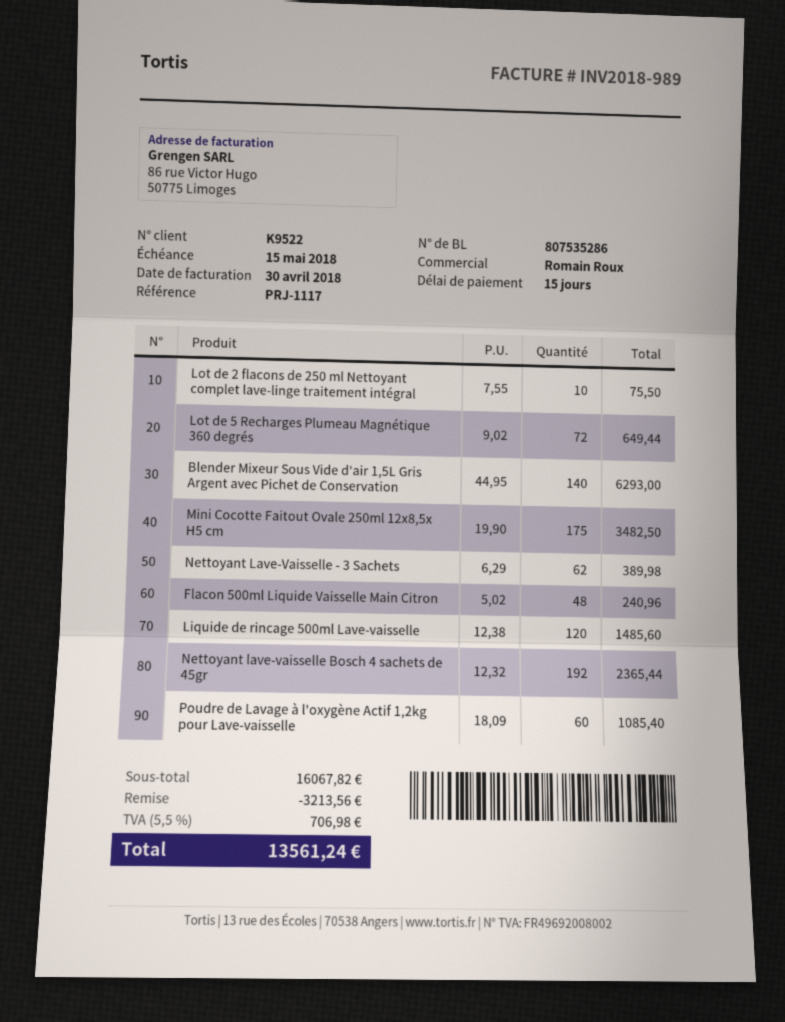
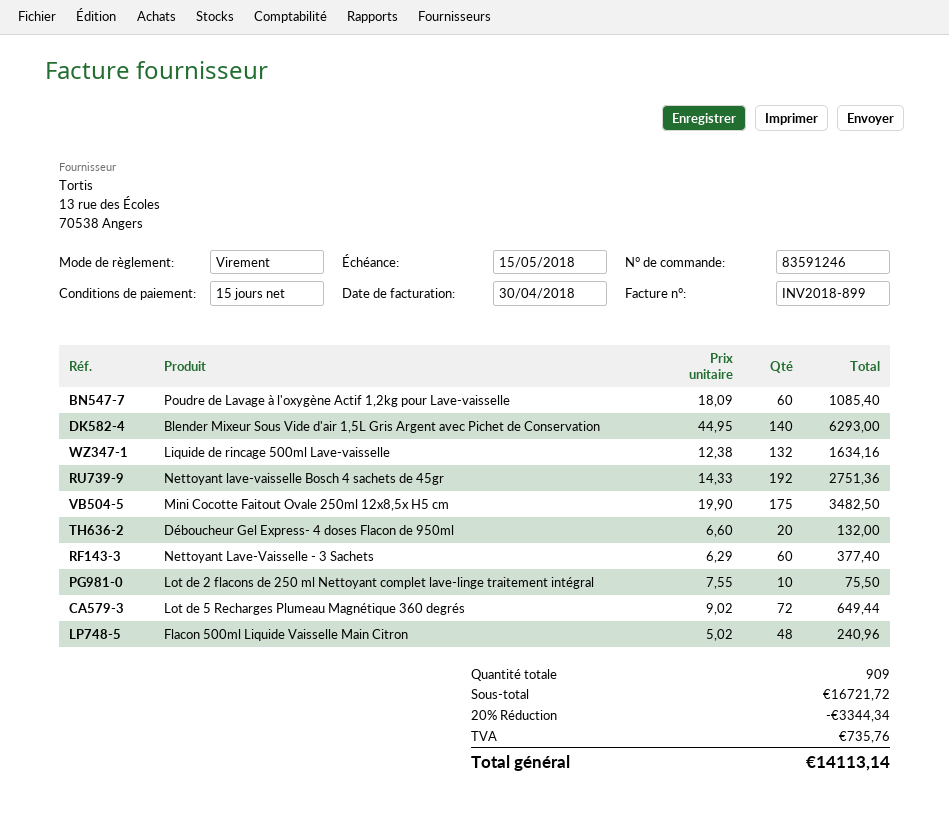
invoice number: INV2018-989 -> INV2018-899
Nettoyant Lave-Vaisselle - 3 Sachets: 62 x 6.29 = 389.98 -> 60 x 6.29 = 377.40
Liquide de rincage 500ml Lave-vaisselle: 120 x 12.38 = 1485.60 -> 132 x 12.38 = 1634.16
Nettoyant lave-vaisselle Bosch 4 sachets de 45gr: 192 x 12.32 = 2365.44 -> 192 x 14.33 = 2751.36
Déboucheur Gel Express- 4 doses Flacon de 950ml: none -> 20 x 6.60 = 132.00
subtotal: 16067.82 -> 16721.72
discount: 3213.56 -> 3344.34
tax: 706.98 -> 735.76
total: 13561.24 -> 14113.14

